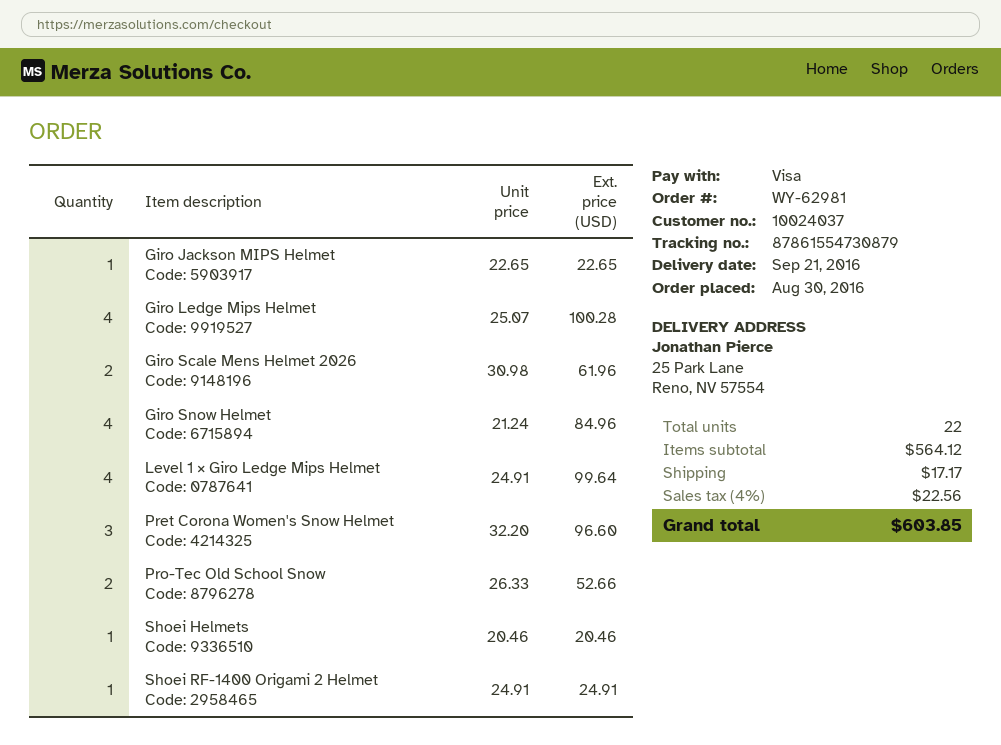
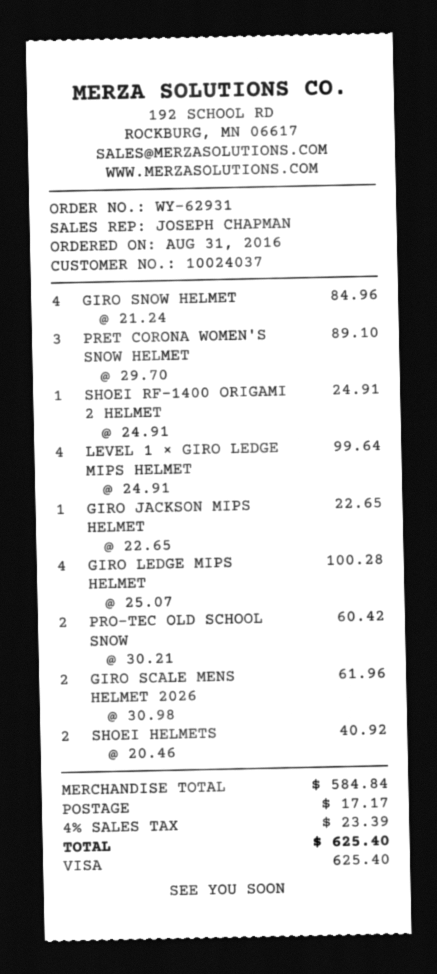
order number: WY-62981 -> WY-62931
order date: 2016-08-30 -> 2016-08-31
Pret Corona Women's Snow Helmet: 3 x 32.20 = 96.60 -> 3 x 29.70 = 89.10
Pro-Tec Old School Snow: 2 x 26.33 = 52.66 -> 2 x 30.21 = 60.42
Shoei Helmets: 1 x 20.46 = 20.46 -> 2 x 20.46 = 40.92
subtotal: 564.12 -> 584.84
tax: 4% = 22.56 -> 4% = 23.39
total: 603.85 -> 625.40

